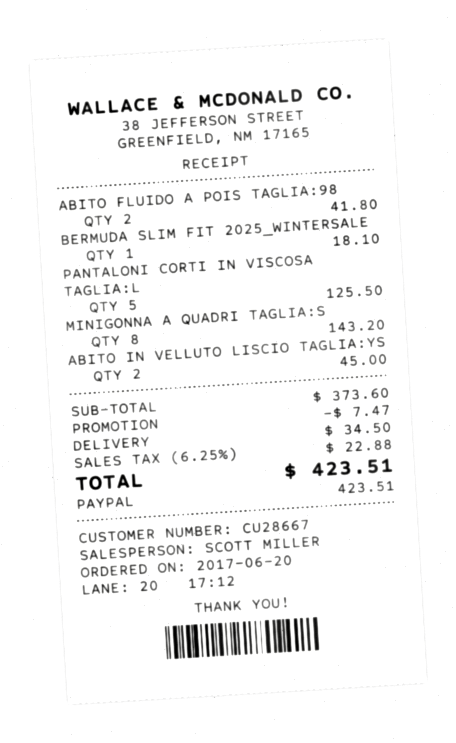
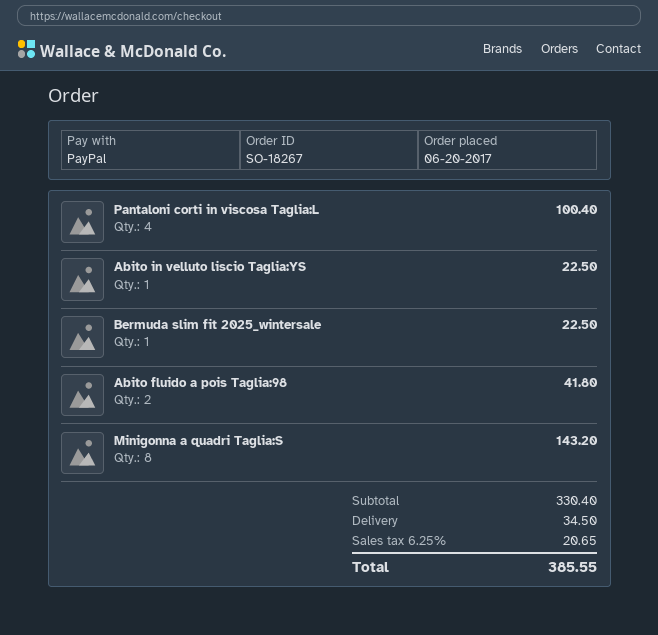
BERMUDA SLIM FIT 2025_WINTERSALE: 1 for 18.10 -> 1 for 22.50
PANTALONI CORTI IN VISCOSA TAGLIA:L: 5 for 125.50 -> 4 for 100.40
ABITO IN VELLUTO LISCIO TAGLIA:YS: 2 for 45.00 -> 1 for 22.50
subtotal: 373.60 -> 330.40
discount: 7.47 -> none
tax: 6.25% = 22.88 -> 6.25% = 20.65
total: 423.51 -> 385.55

